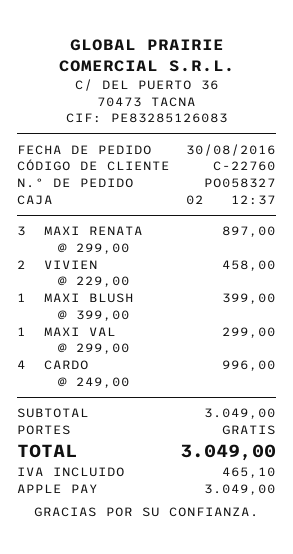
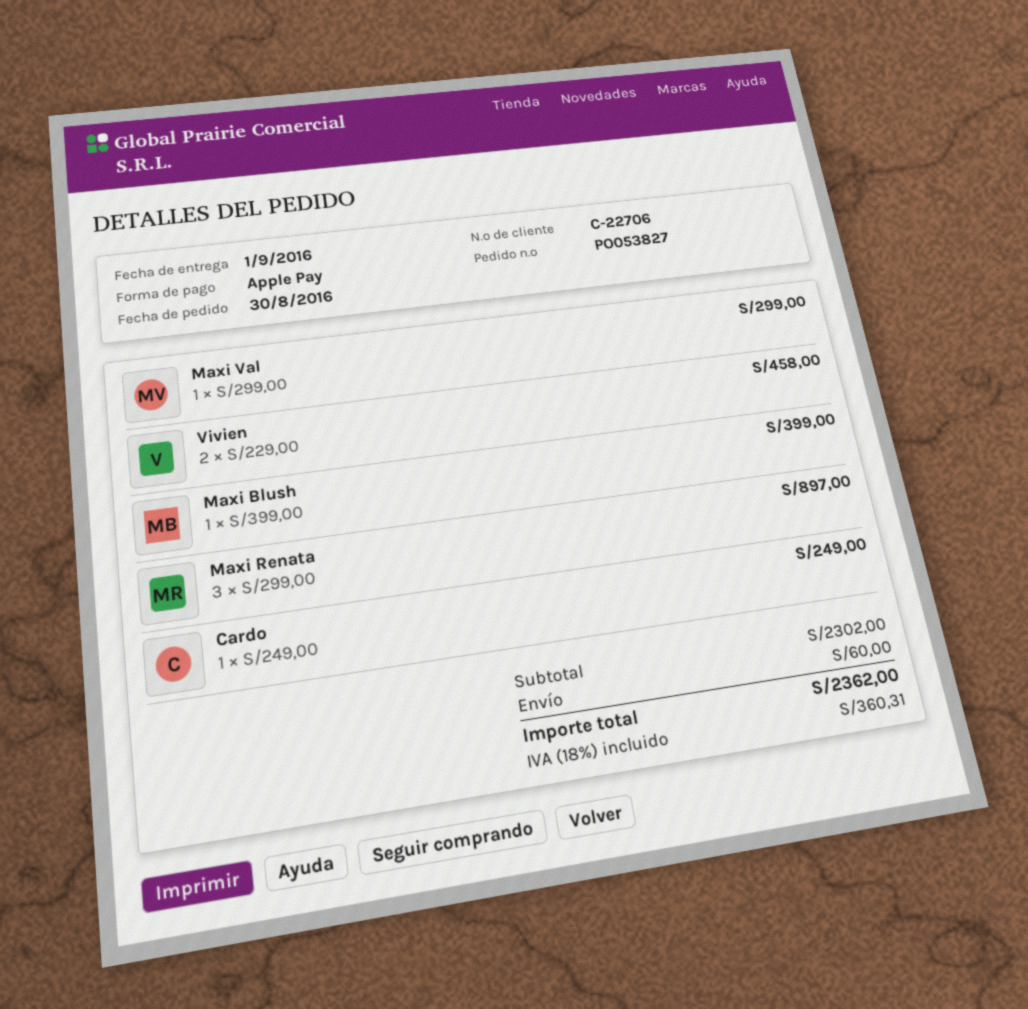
order number: PO058327 -> PO053827
customer number: C-22760 -> C-22706
CARDO: 4 x 249.00 = 996.00 -> 1 x 249.00 = 249.00
subtotal: 3049.00 -> 2302.00
shipping: 0.00 -> 60.00
tax: 465.10 -> 360.31
total: 3049.00 -> 2362.00

